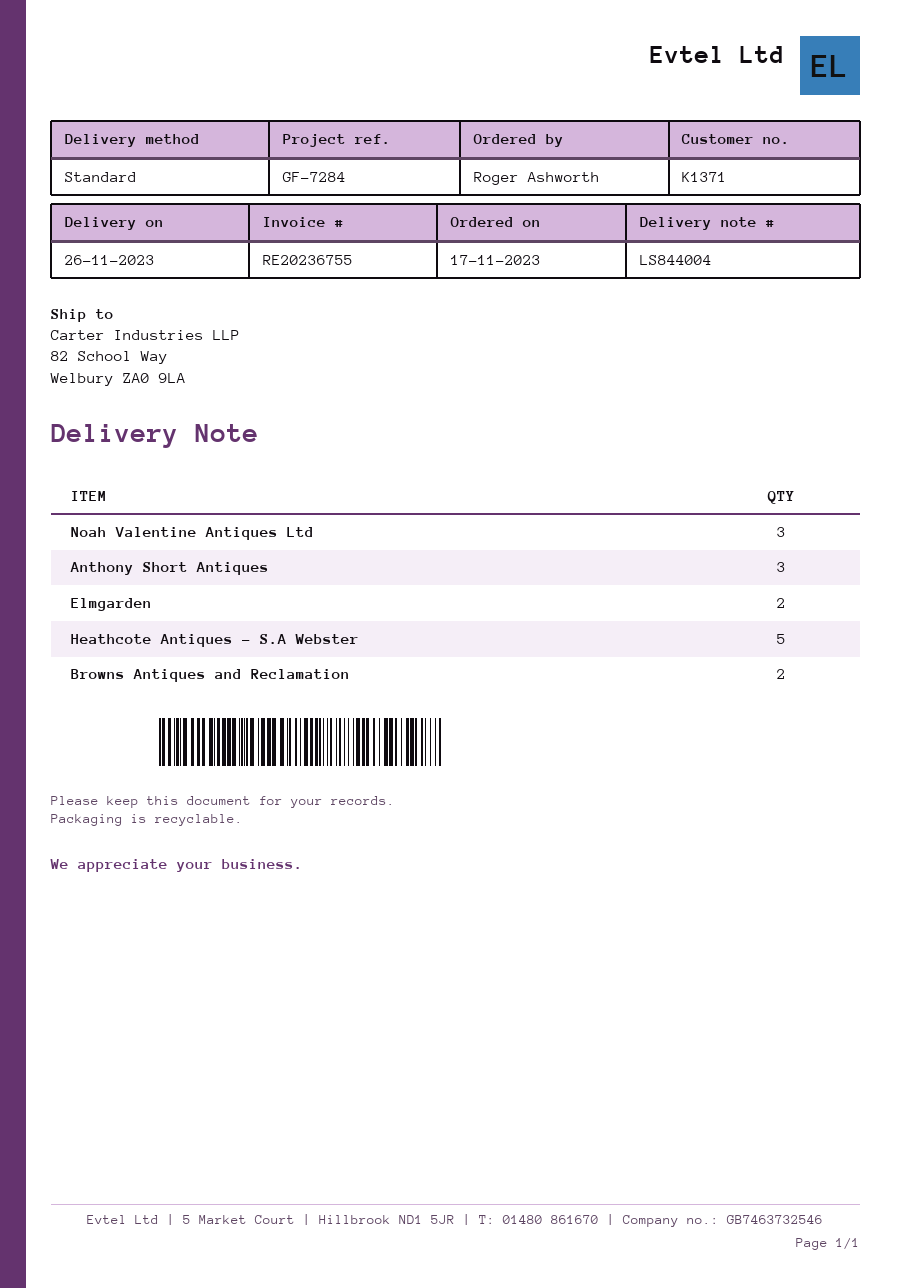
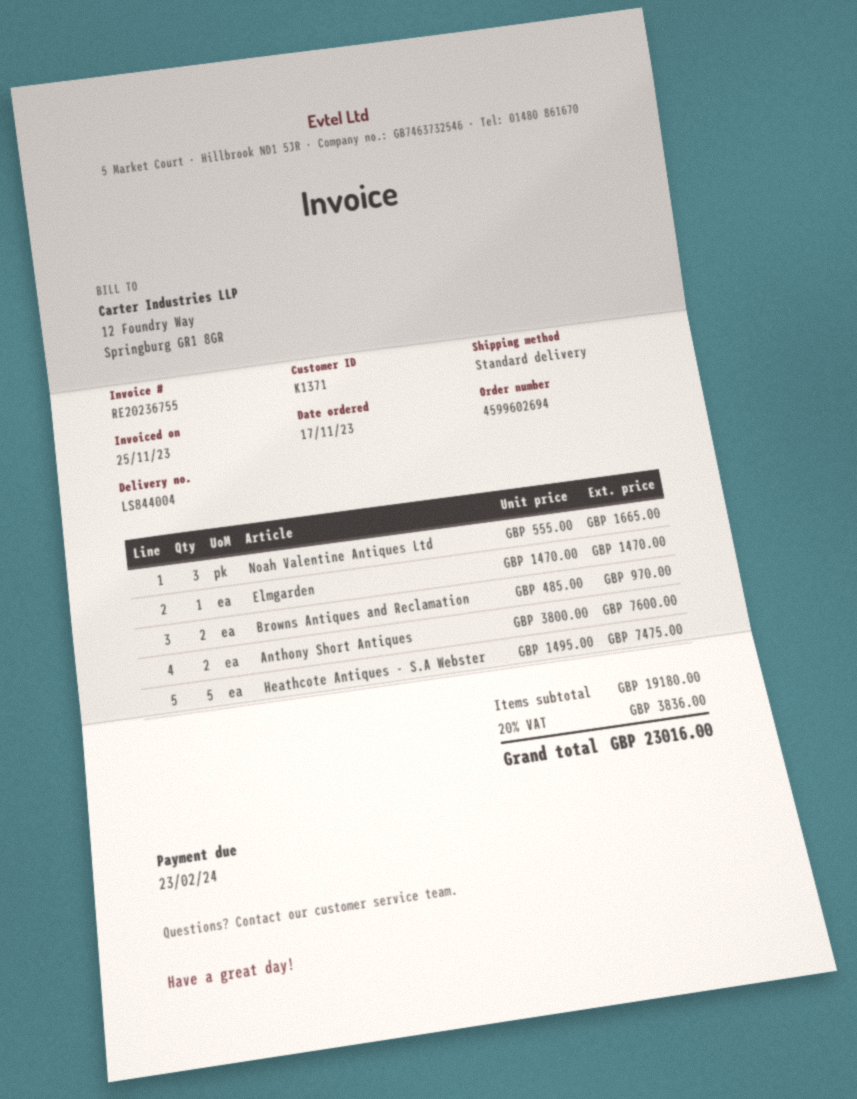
Anthony Short Antiques: 3 -> 2
Elmgarden: 2 -> 1

